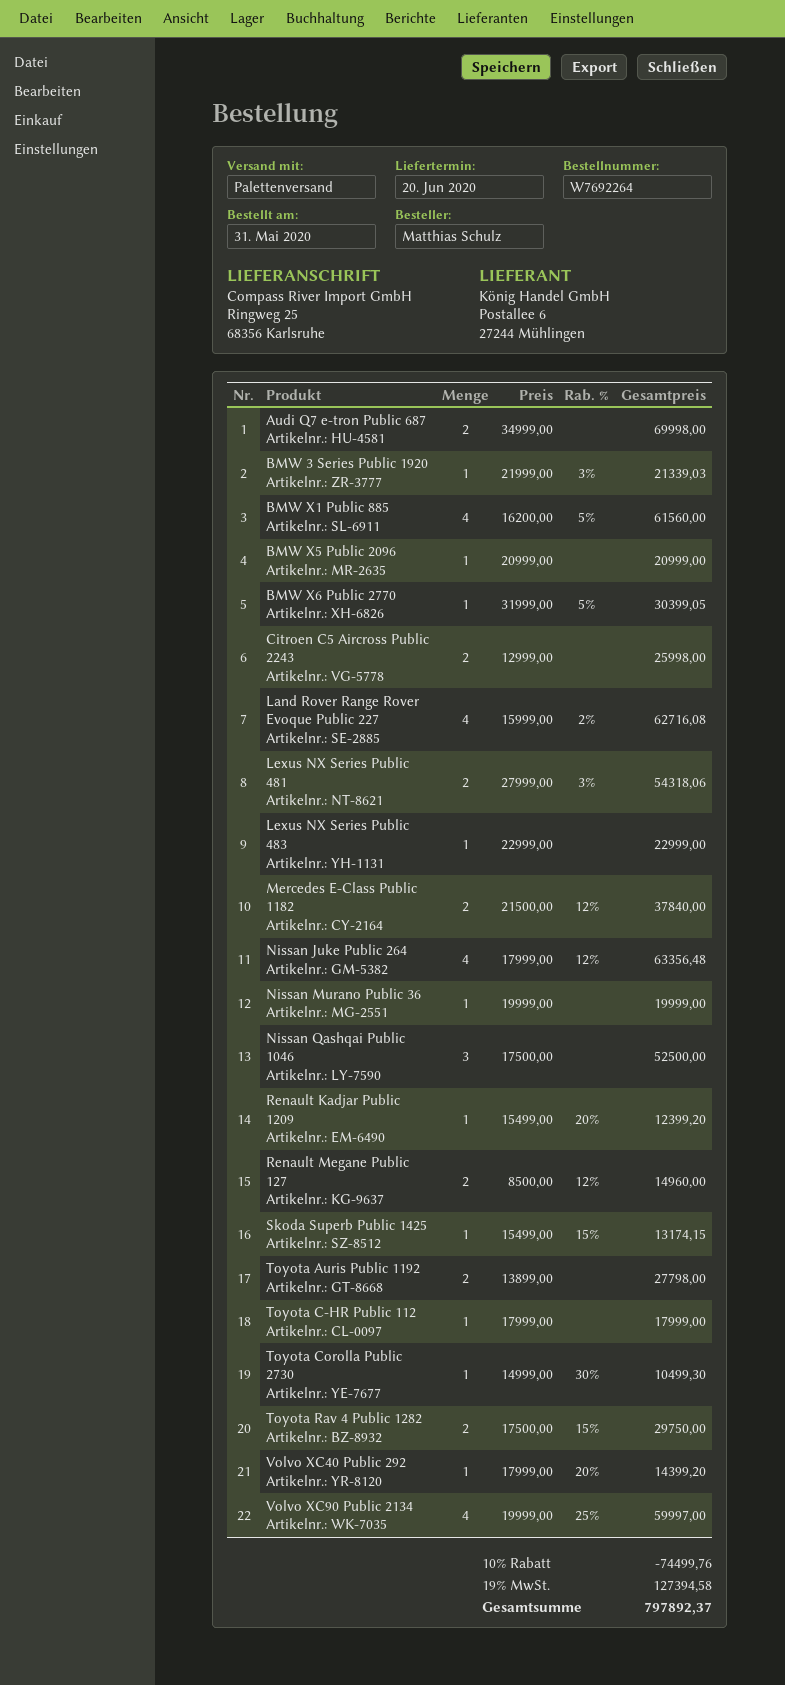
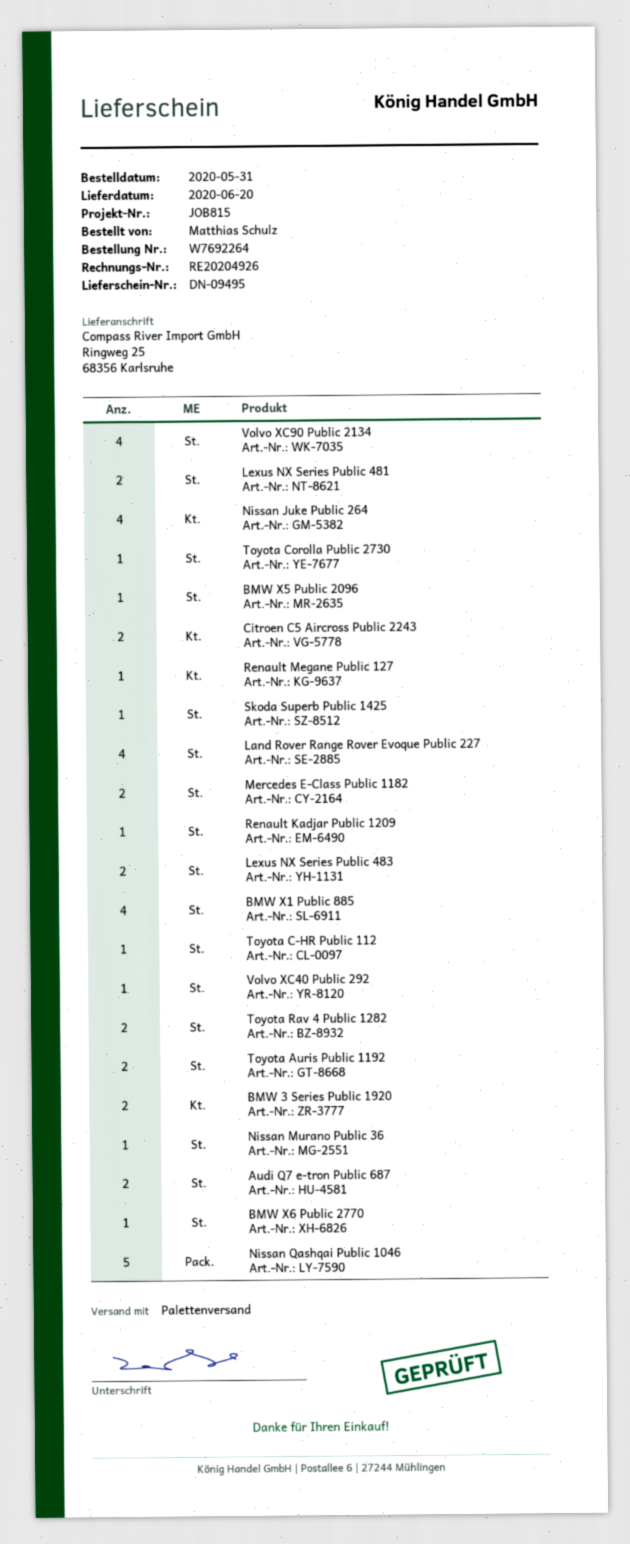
BMW 3 Series Public 1920: 1 -> 2
Lexus NX Series Public 483: 1 -> 2
Nissan Qashqai Public 1046: 3 -> 5
Renault Megane Public 127: 2 -> 1

